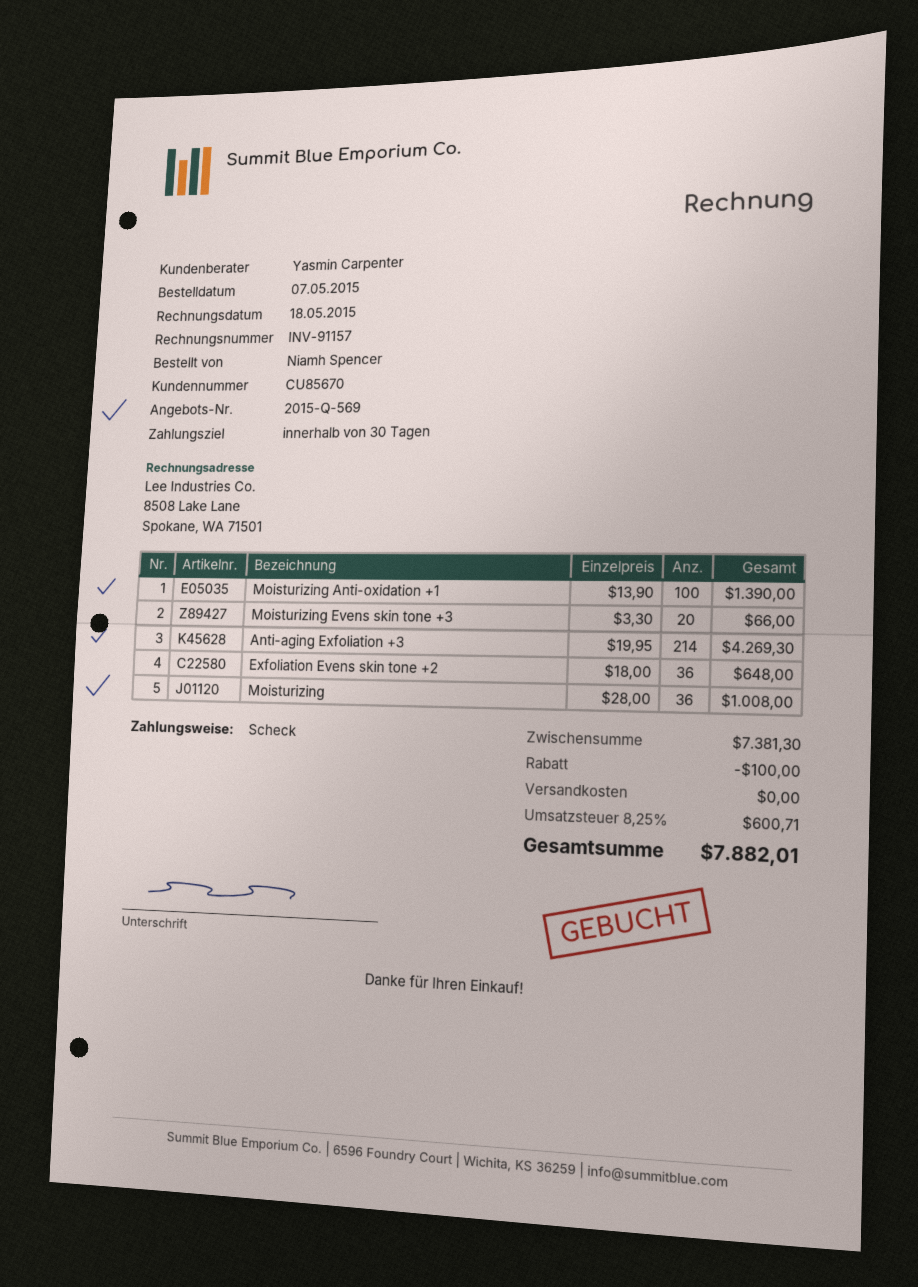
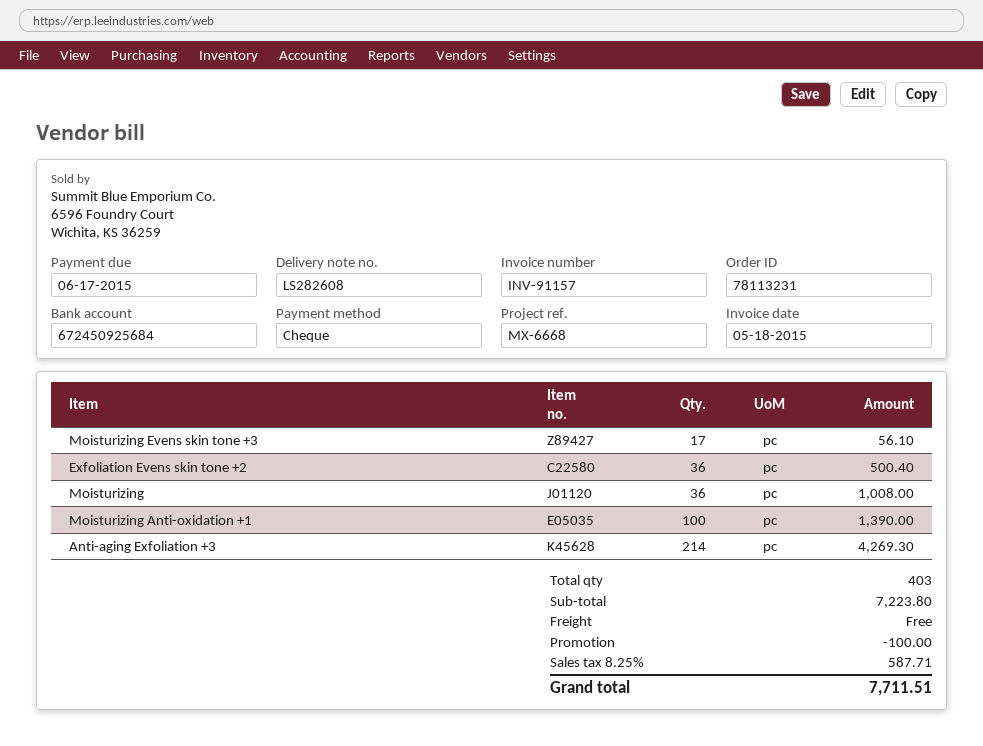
Moisturizing Evens skin tone +3: 20 for 66.00 -> 17 for 56.10
Exfoliation Evens skin tone +2: 36 for 648.00 -> 36 for 500.40
subtotal: 7381.30 -> 7223.80
tax: 8.25% = 600.71 -> 8.25% = 587.71
total: 7882.01 -> 7711.51

